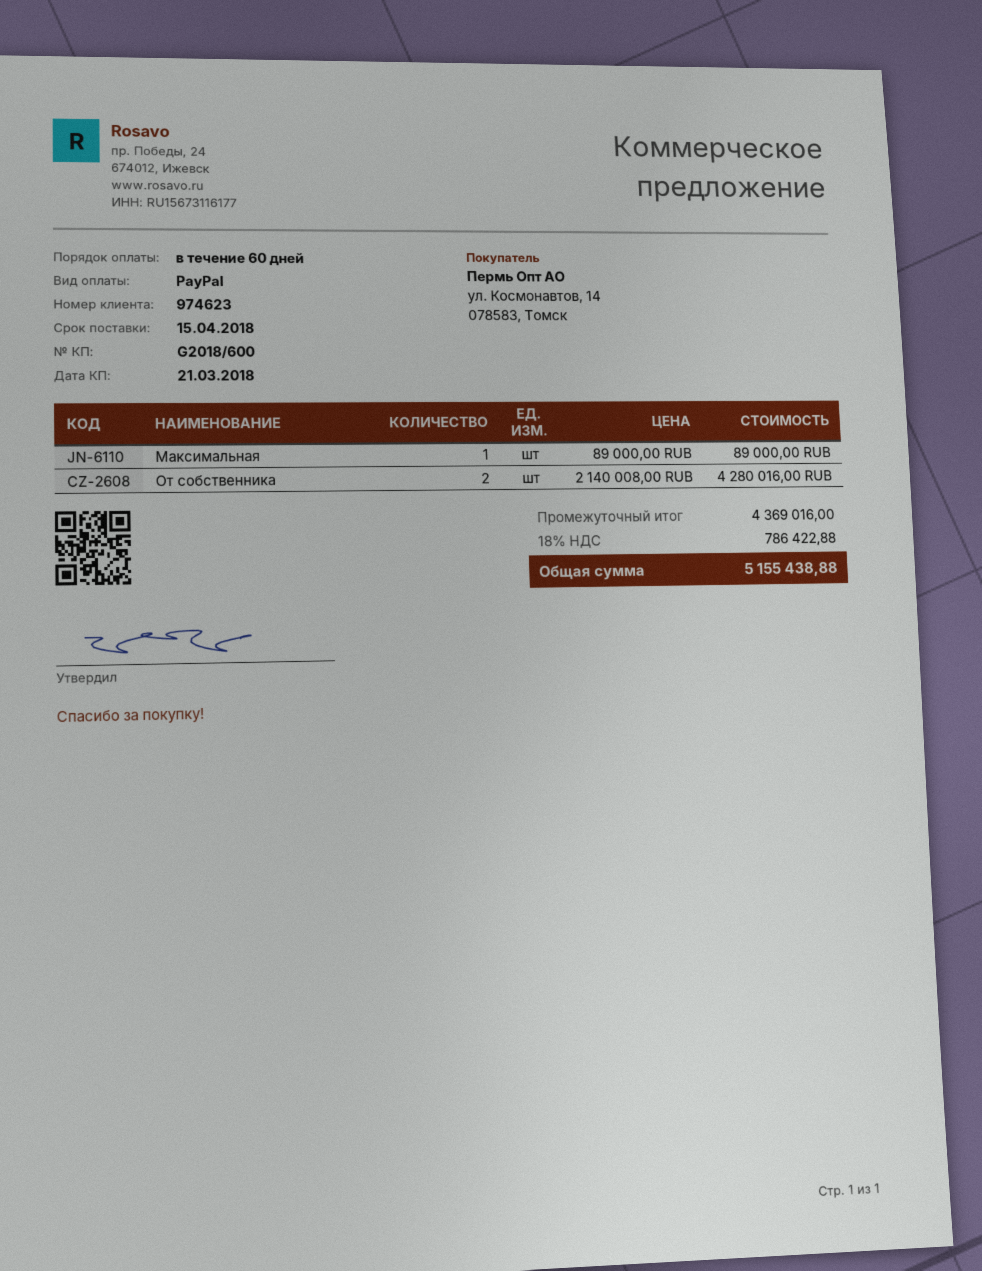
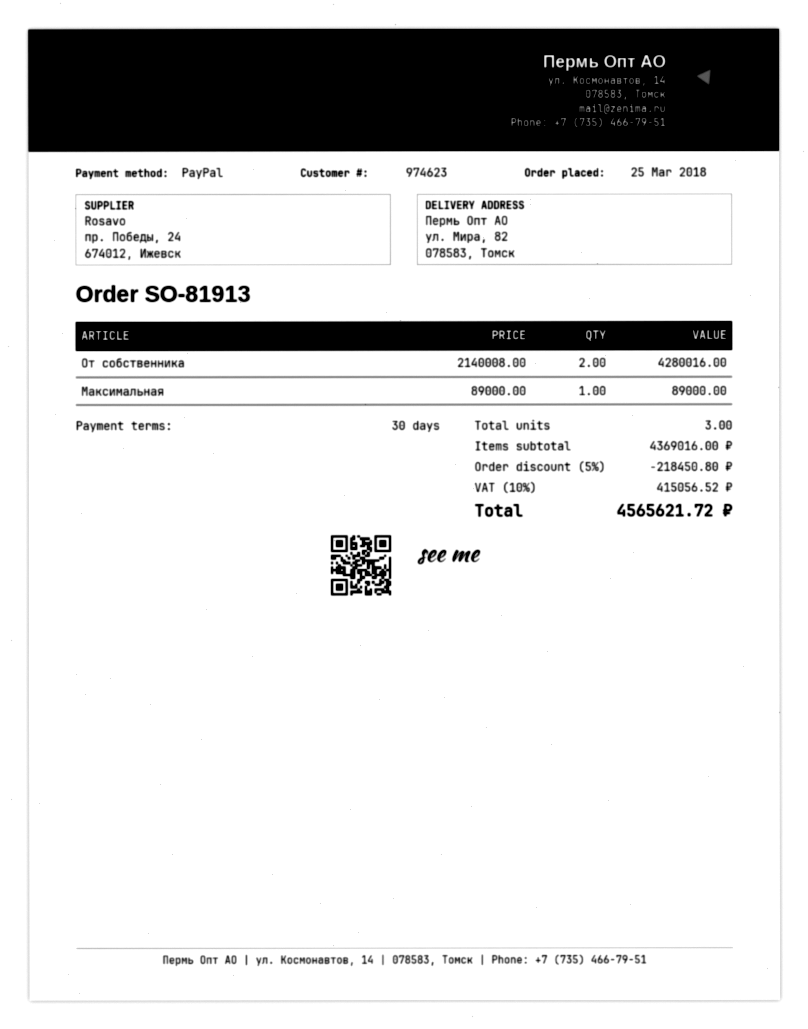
payment terms: 60 days -> 30 days
discount: none -> 5% = 218450.80
tax: 18% = 786422.88 -> 10% = 415056.52
total: 5155438.88 -> 4565621.72

